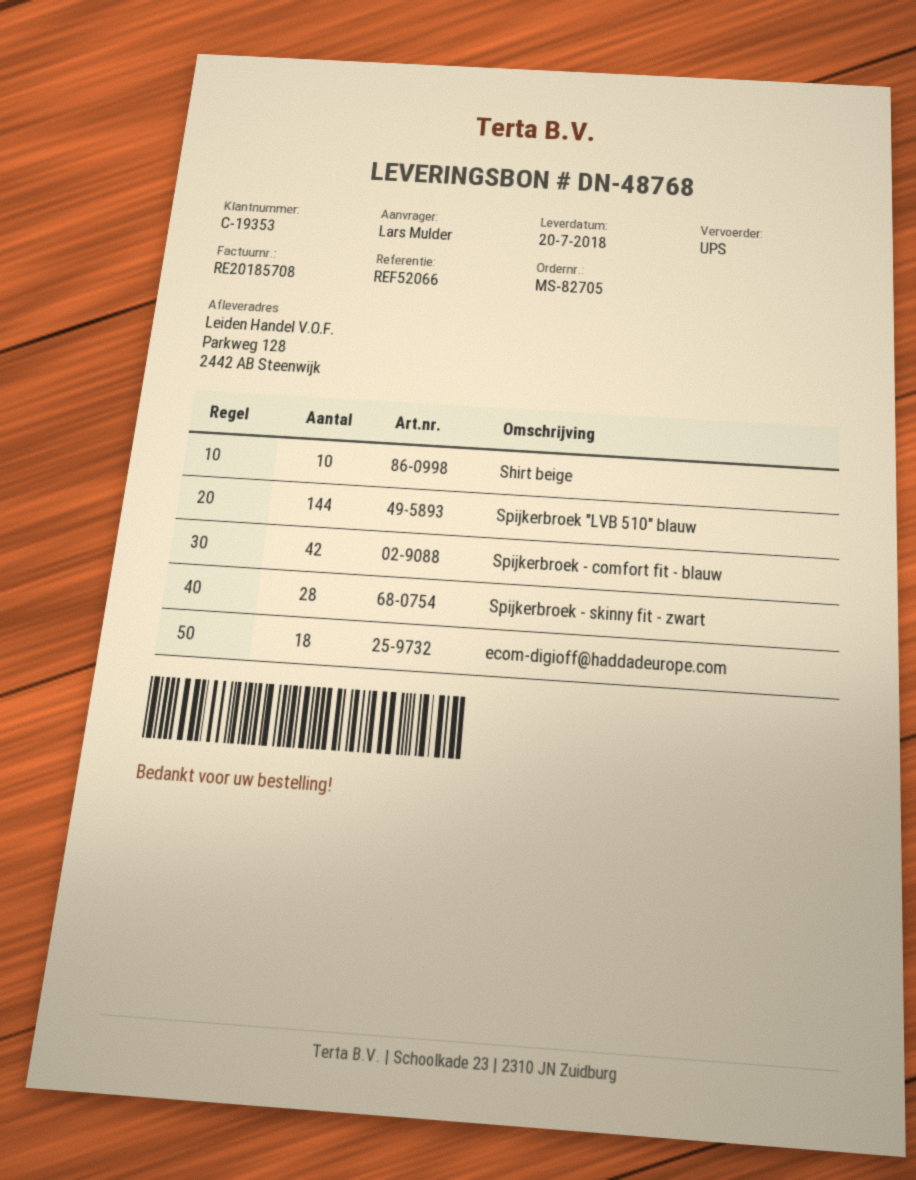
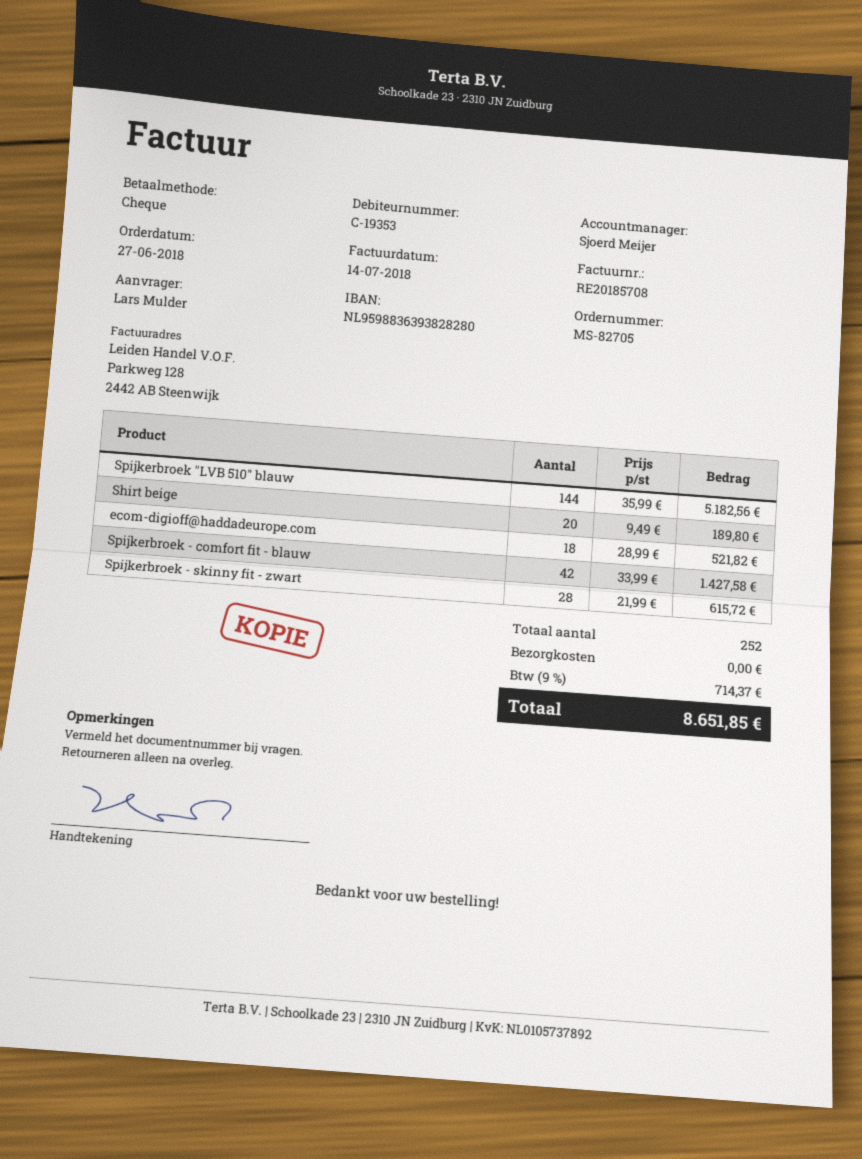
Shirt beige: 10 -> 20

